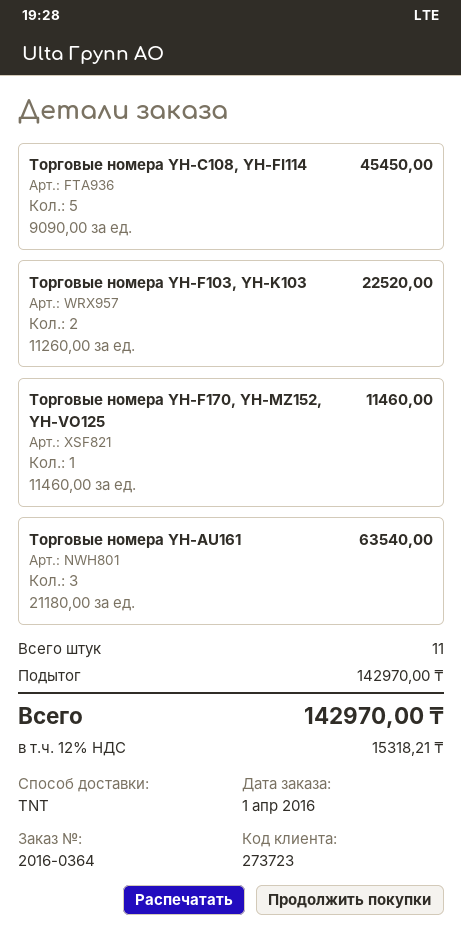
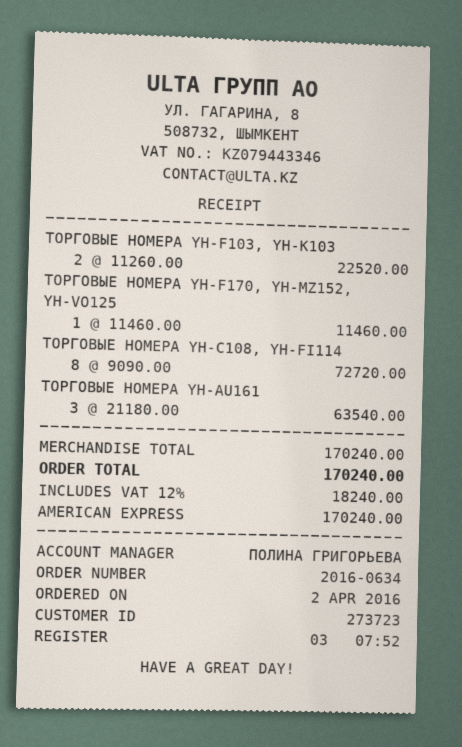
order number: 2016-0364 -> 2016-0634
order date: 2016-04-01 -> 2016-04-02
Торговые номера YH-C108, YH-FI114: 5 x 9090.00 = 45450.00 -> 8 x 9090.00 = 72720.00
subtotal: 142970.00 -> 170240.00
tax: 12% = 15318.21 -> 12% = 18240.00
total: 142970.00 -> 170240.00

